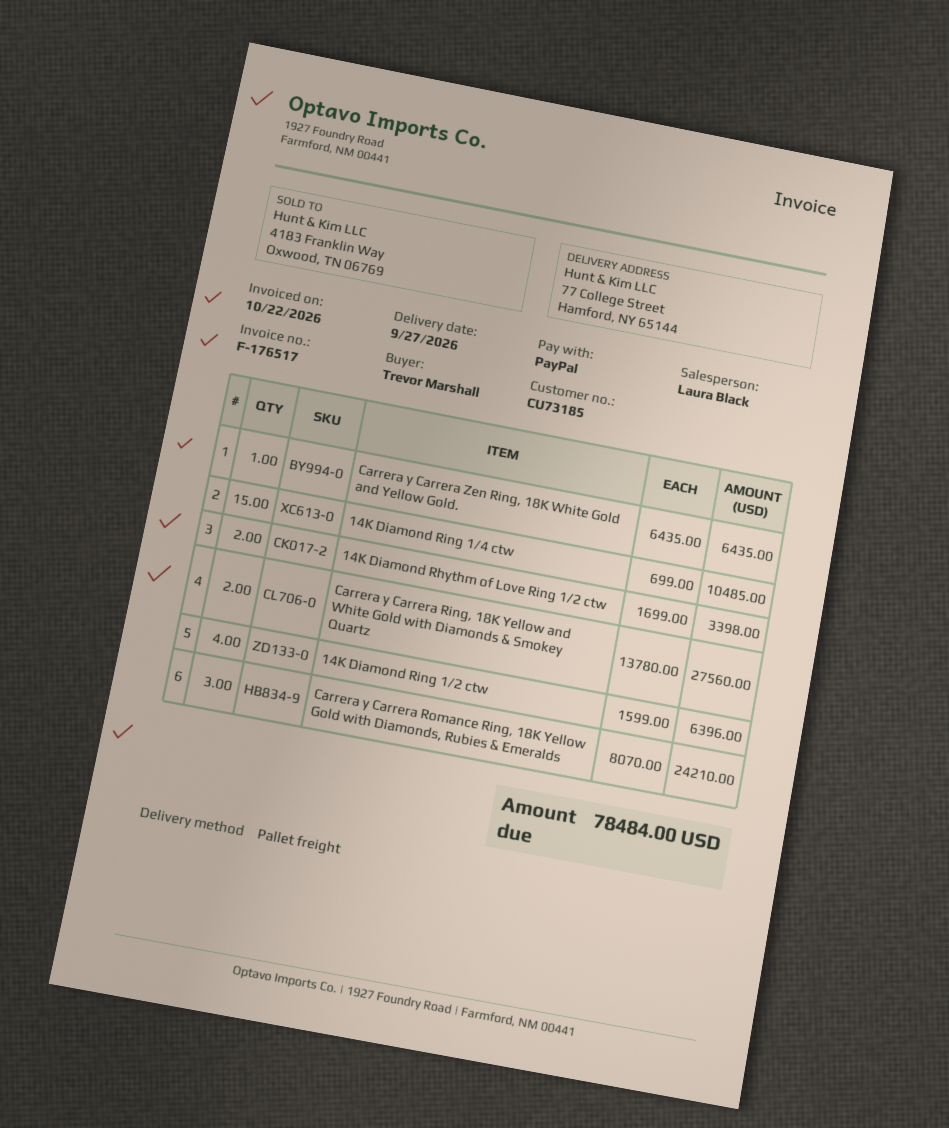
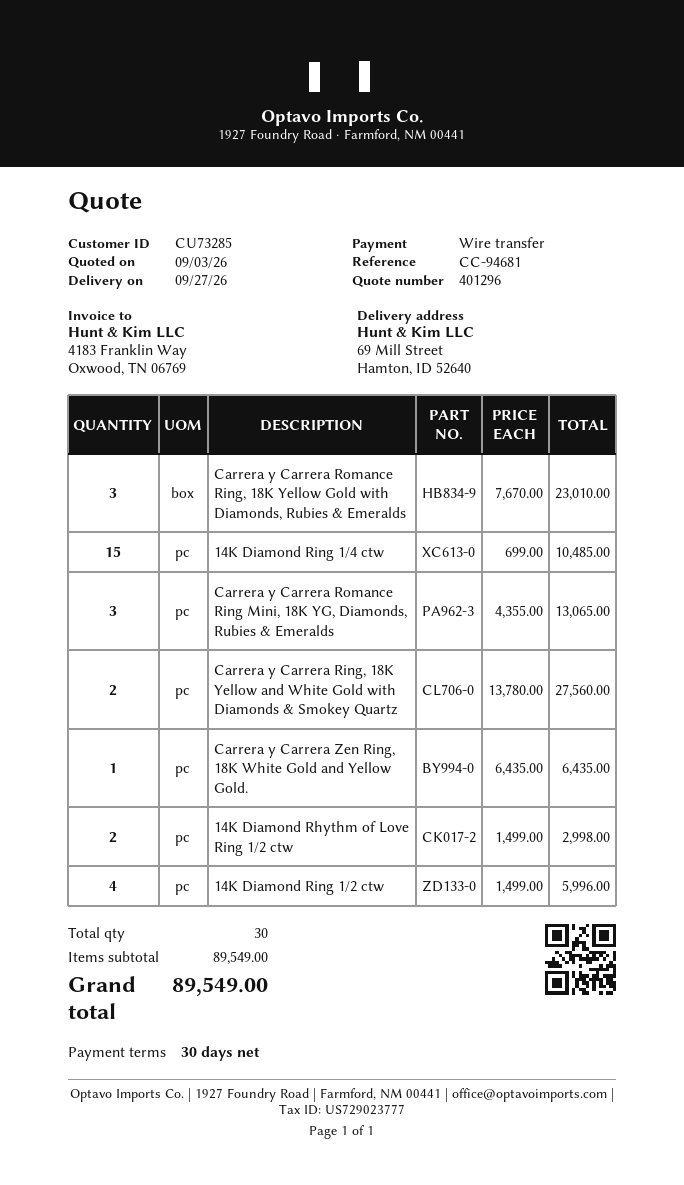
customer number: CU73185 -> CU73285
payment method: PayPal -> bank transfer
ship to: 77 College Street, Hamford, NY 65144 -> 69 Mill Street, Hamton, ID 52640
14K Diamond Rhythm of Love Ring 1/2 ctw: 2 x 1699.00 = 3398.00 -> 2 x 1499.00 = 2998.00
14K Diamond Ring 1/2 ctw: 4 x 1599.00 = 6396.00 -> 4 x 1499.00 = 5996.00
Carrera y Carrera Romance Ring, 18K Yellow Gold with Diamonds, Rubies & Emeralds: 3 x 8070.00 = 24210.00 -> 3 x 7670.00 = 23010.00
Carrera y Carrera Romance Ring Mini, 18K YG, Diamonds, Rubies & Emeralds: none -> 3 x 4355.00 = 13065.00
total: 78484.00 -> 89549.00

